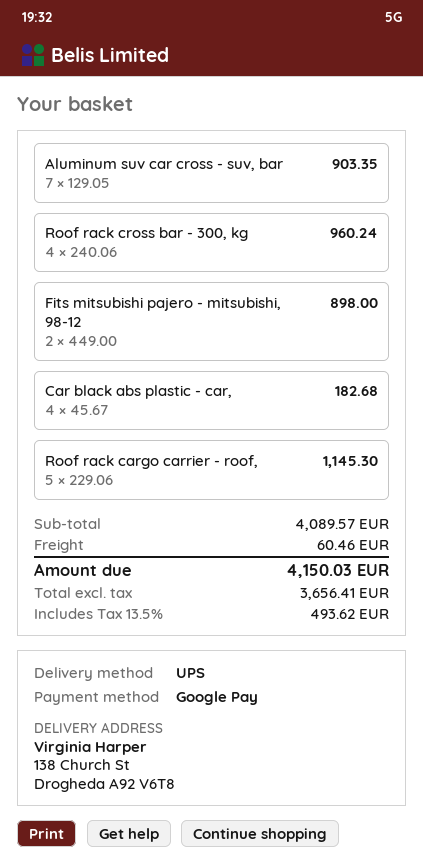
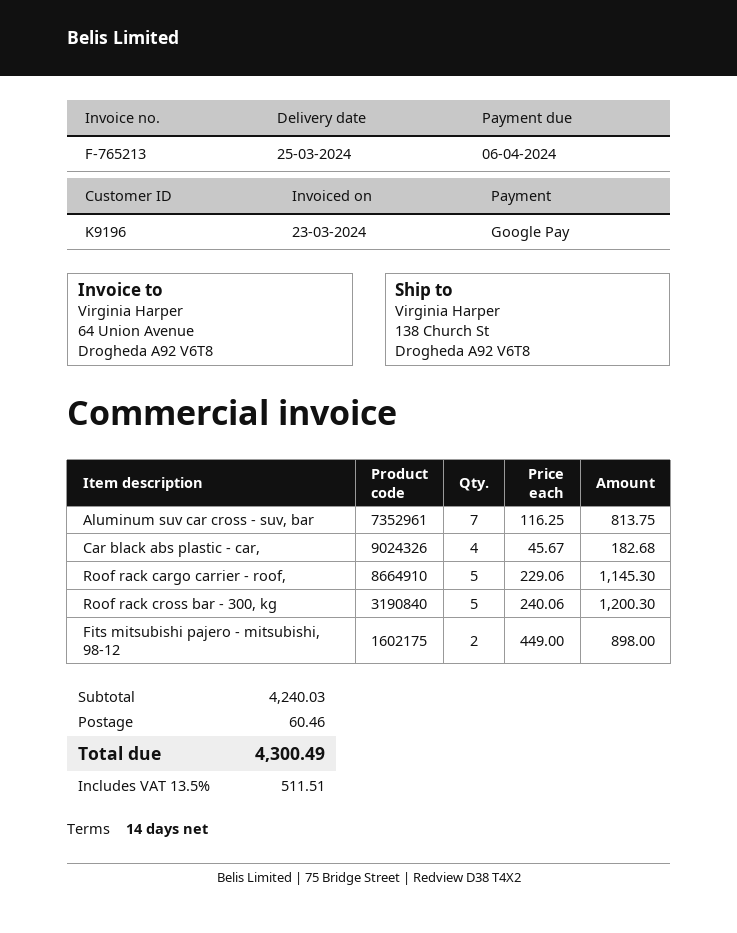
Aluminum suv car cross - suv, bar: 7 x 129.05 = 903.35 -> 7 x 116.25 = 813.75
Roof rack cross bar - 300, kg: 4 x 240.06 = 960.24 -> 5 x 240.06 = 1200.30
subtotal: 4089.57 -> 4240.03
tax: 13.5% = 493.62 -> 13.5% = 511.51
total: 4150.03 -> 4300.49

